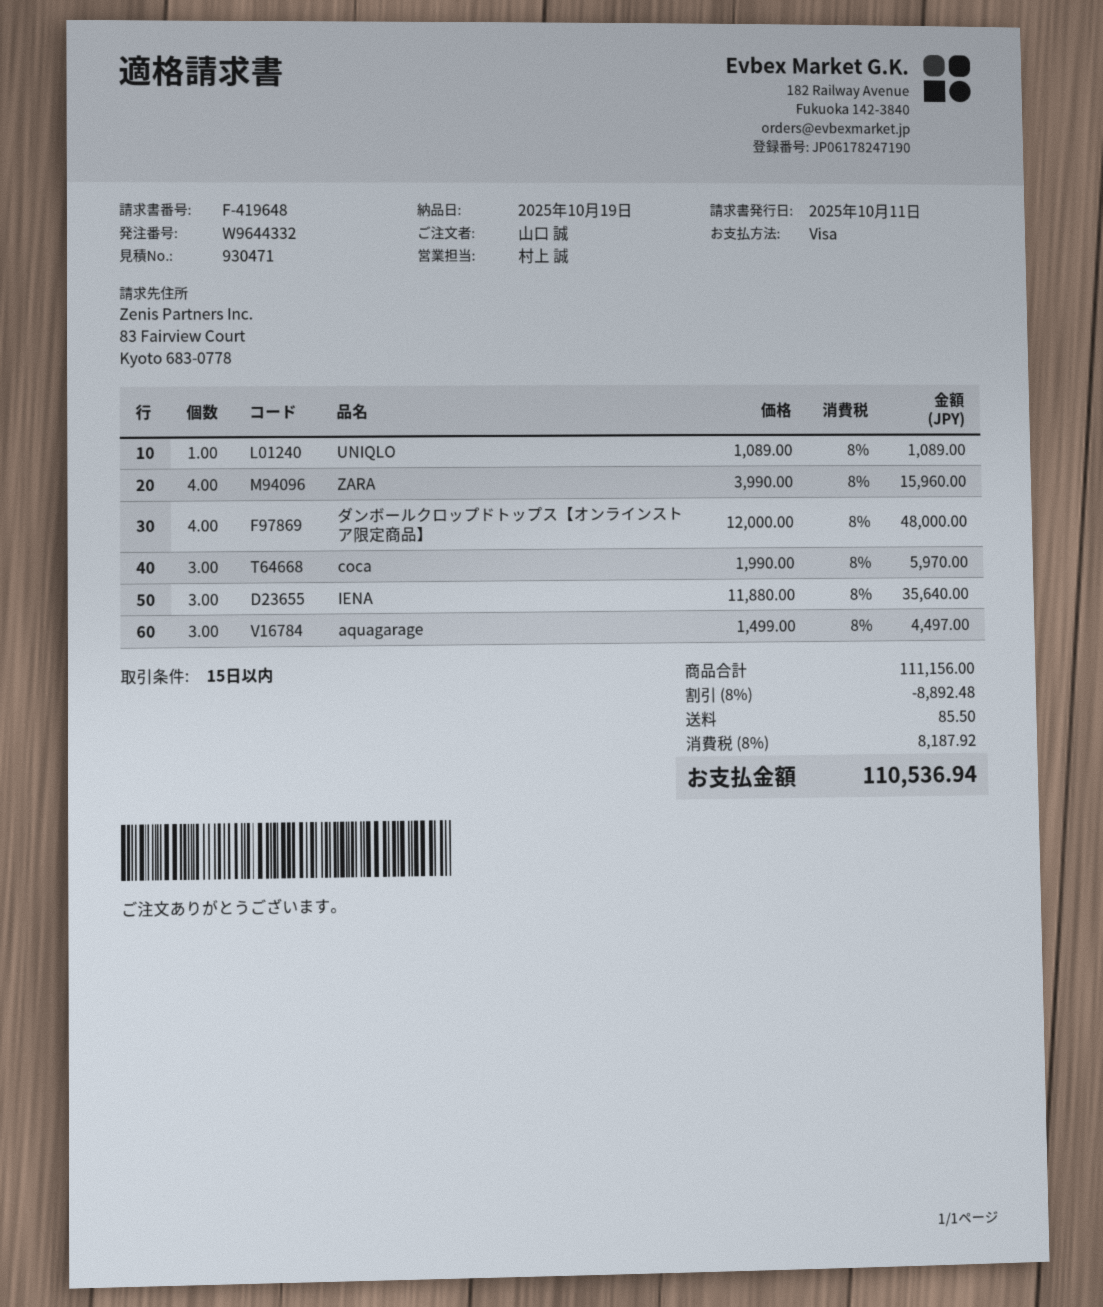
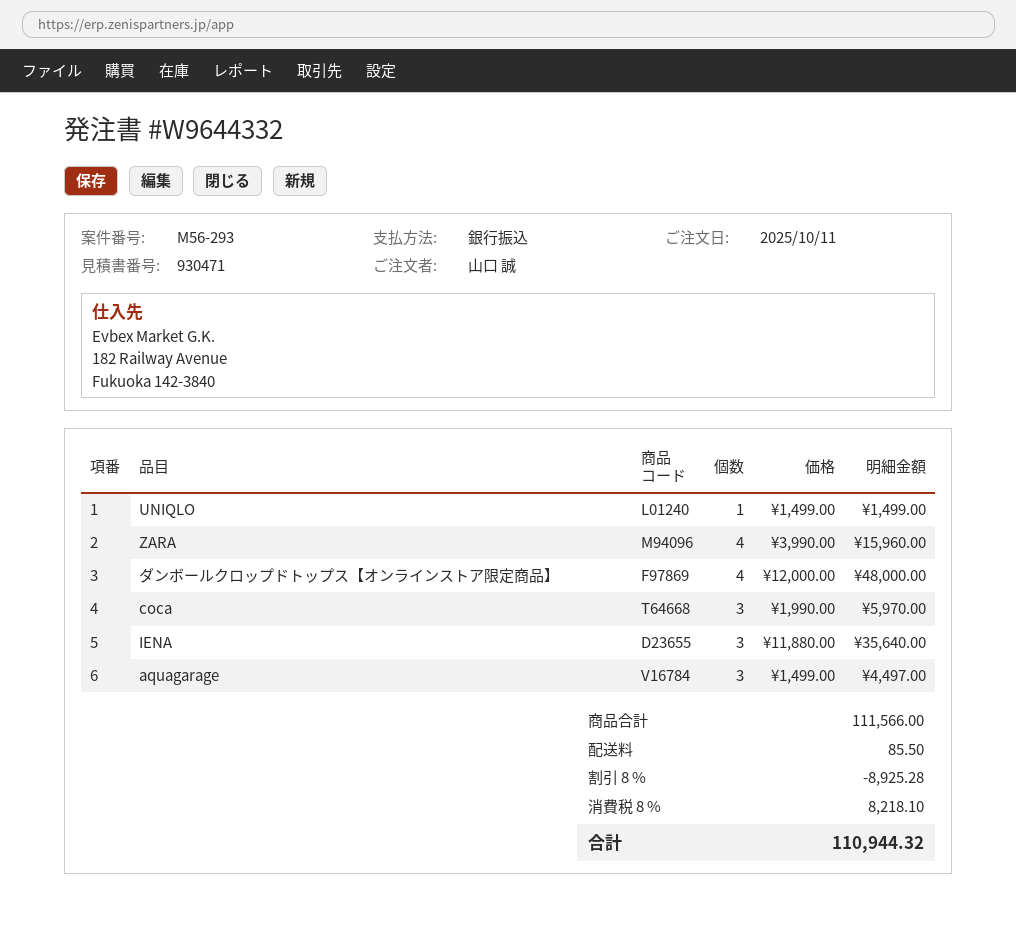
payment method: Visa -> bank transfer
UNIQLO: 1 x 1089.00 = 1089.00 -> 1 x 1499.00 = 1499.00
subtotal: 111156.00 -> 111566.00
discount: 8% = 8892.48 -> 8% = 8925.28
tax: 8% = 8187.92 -> 8% = 8218.10
total: 110536.94 -> 110944.32

